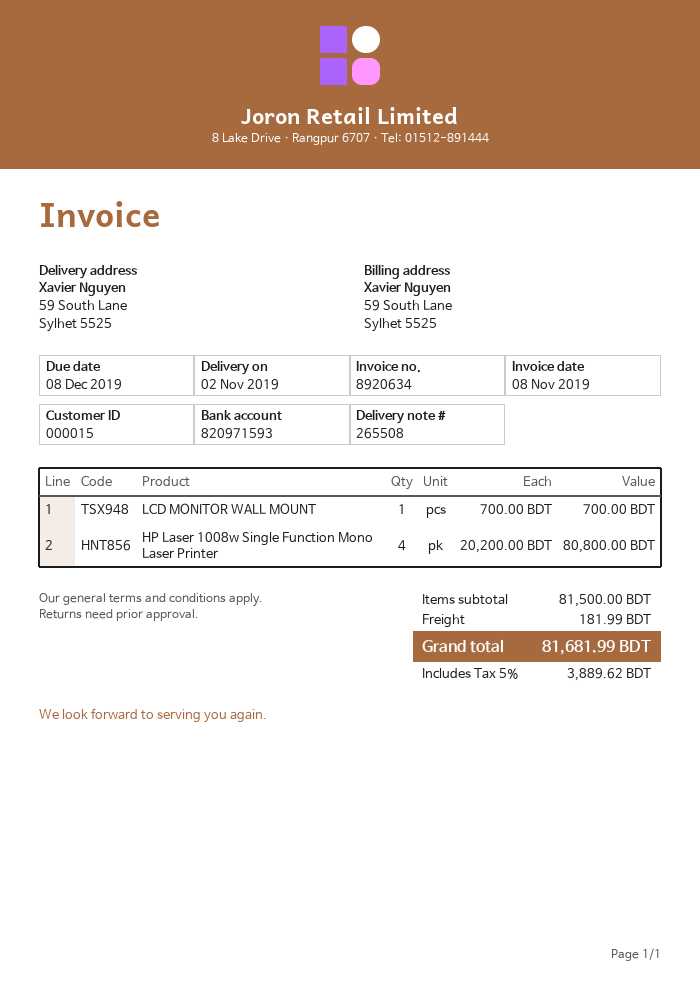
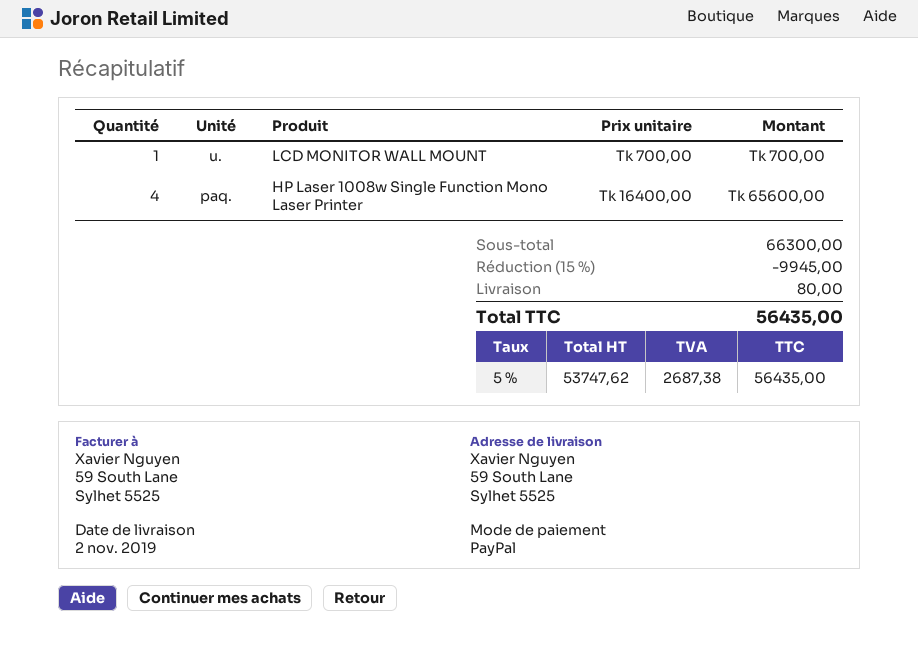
HP Laser 1008w Single Function Mono Laser Printer: 4 x 20200.00 = 80800.00 -> 4 x 16400.00 = 65600.00
subtotal: 81500.00 -> 66300.00
discount: none -> 15% = 9945.00
shipping: 181.99 -> 80.00
tax: 5% = 3889.62 -> 5% = 2687.38
total: 81681.99 -> 56435.00

